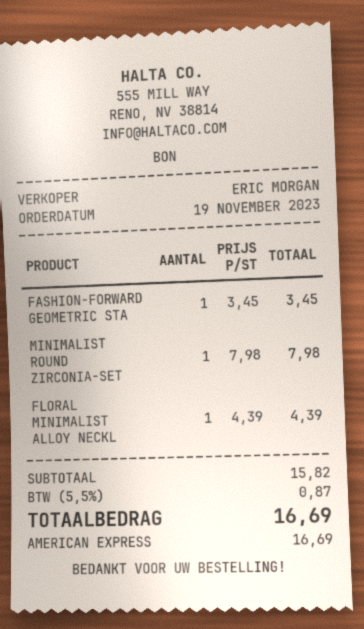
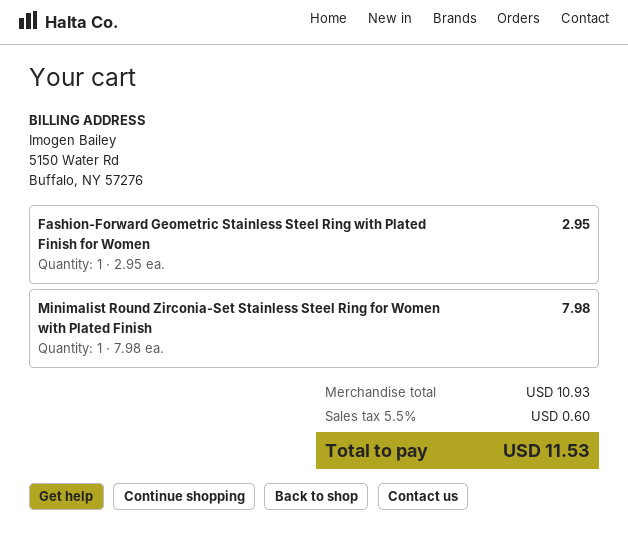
FASHION-FORWARD GEOMETRIC STA: 1 x 3.45 = 3.45 -> 1 x 2.95 = 2.95
FLORAL MINIMALIST ALLOY NECKL: 1 x 4.39 = 4.39 -> none
subtotal: 15.82 -> 10.93
tax: 5.5% = 0.87 -> 5.5% = 0.60
total: 16.69 -> 11.53

